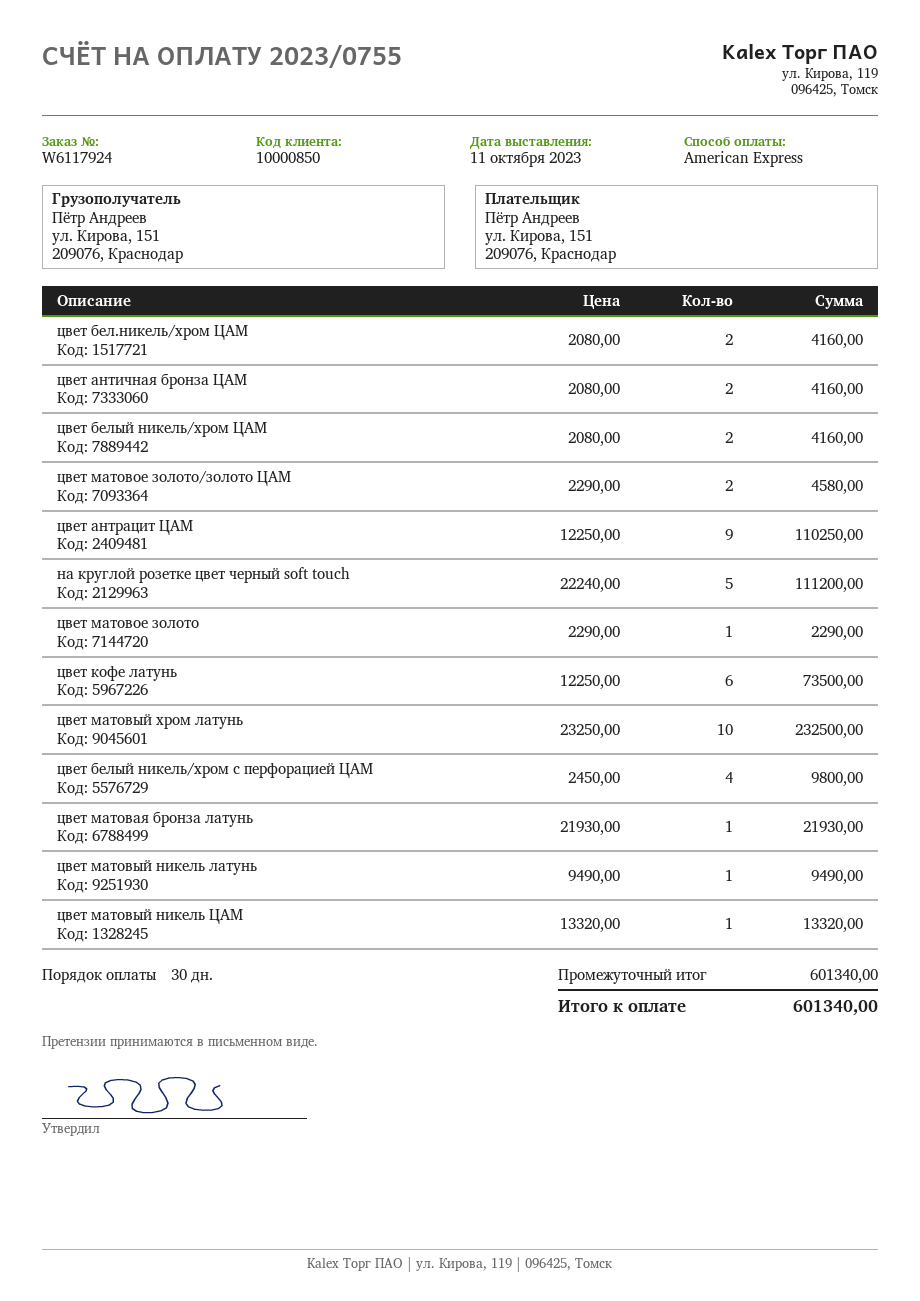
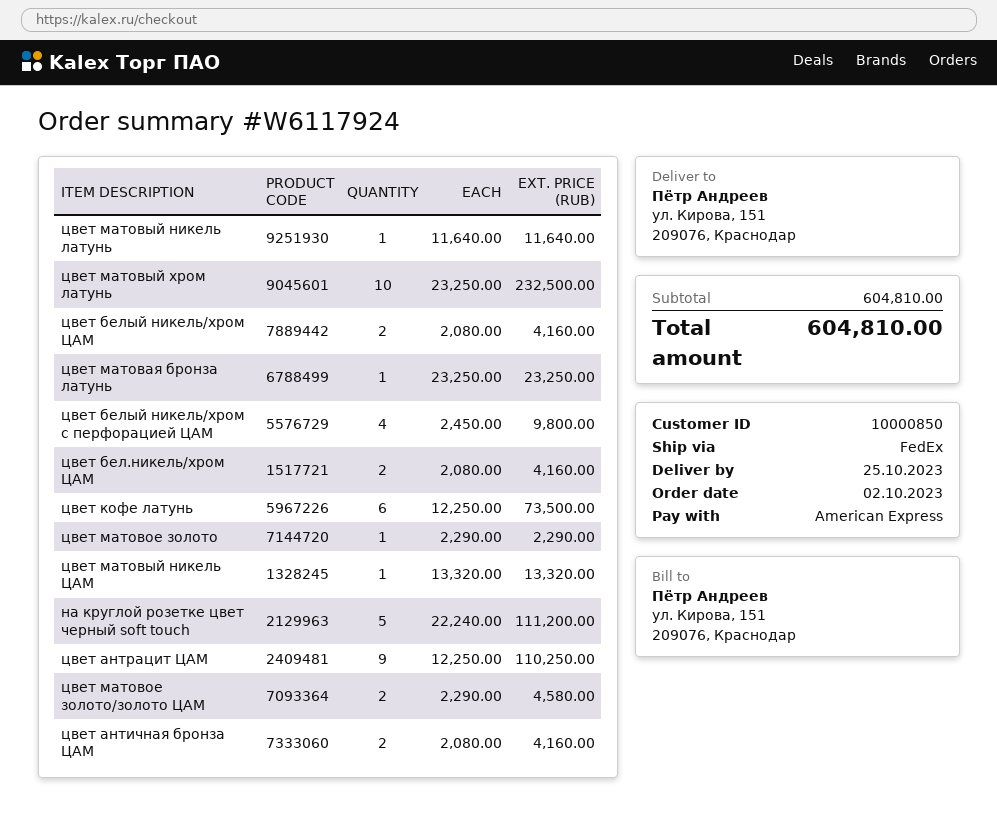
цвет матовая бронза латунь: 1 x 21930.00 = 21930.00 -> 1 x 23250.00 = 23250.00
цвет матовый никель латунь: 1 x 9490.00 = 9490.00 -> 1 x 11640.00 = 11640.00
subtotal: 601340.00 -> 604810.00
total: 601340.00 -> 604810.00

